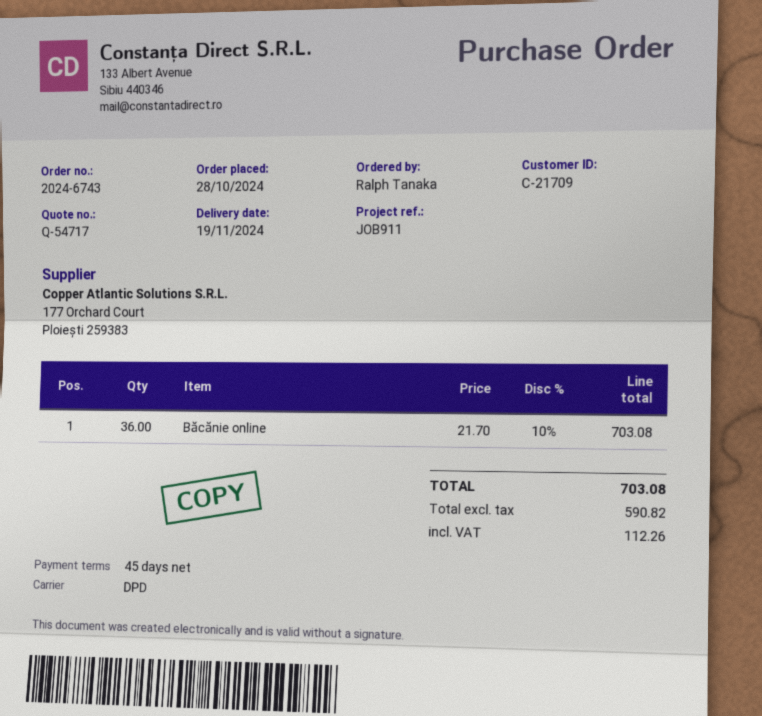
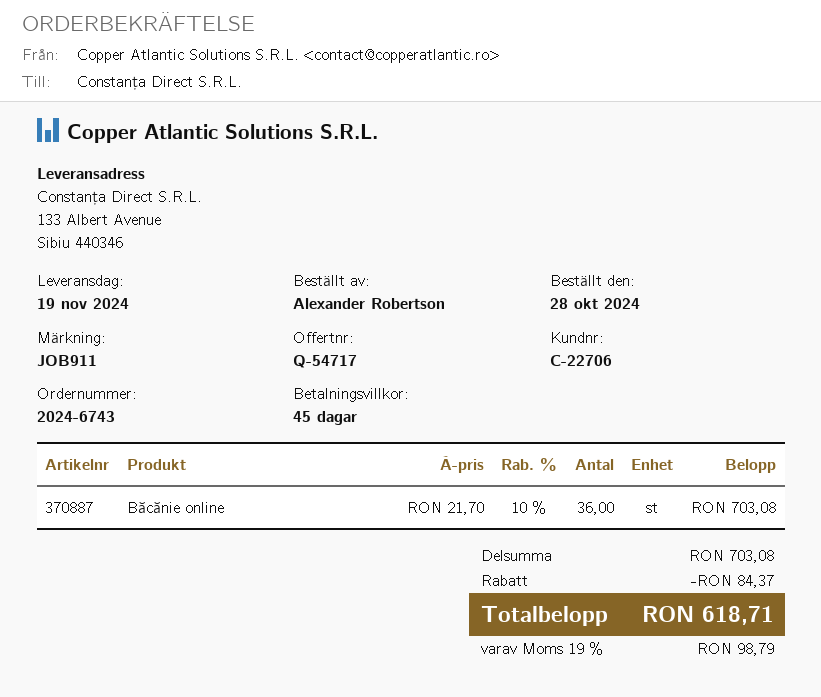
customer number: C-21709 -> C-22706
ordered by: Ralph Tanaka -> Alexander Robertson
discount: none -> 84.37
tax: 112.26 -> 98.79
total: 703.08 -> 618.71

